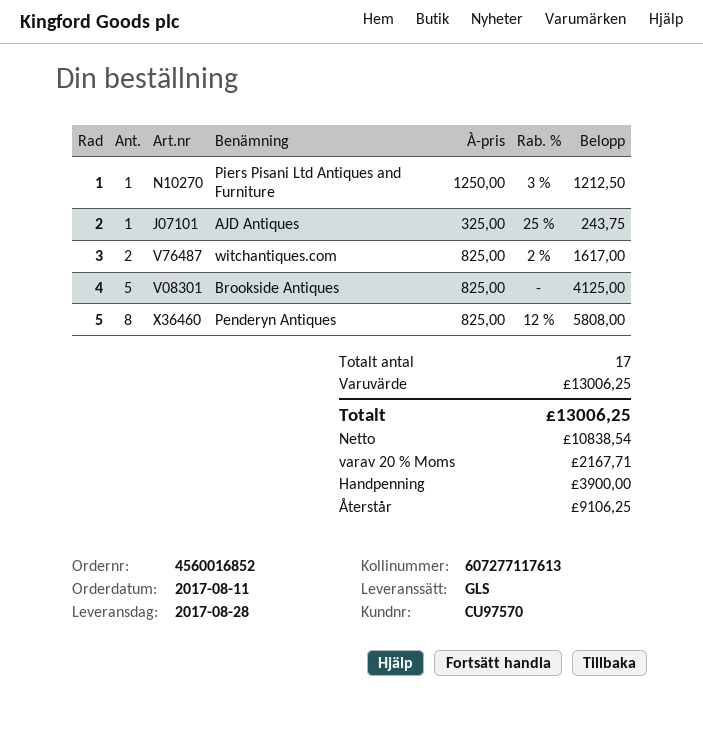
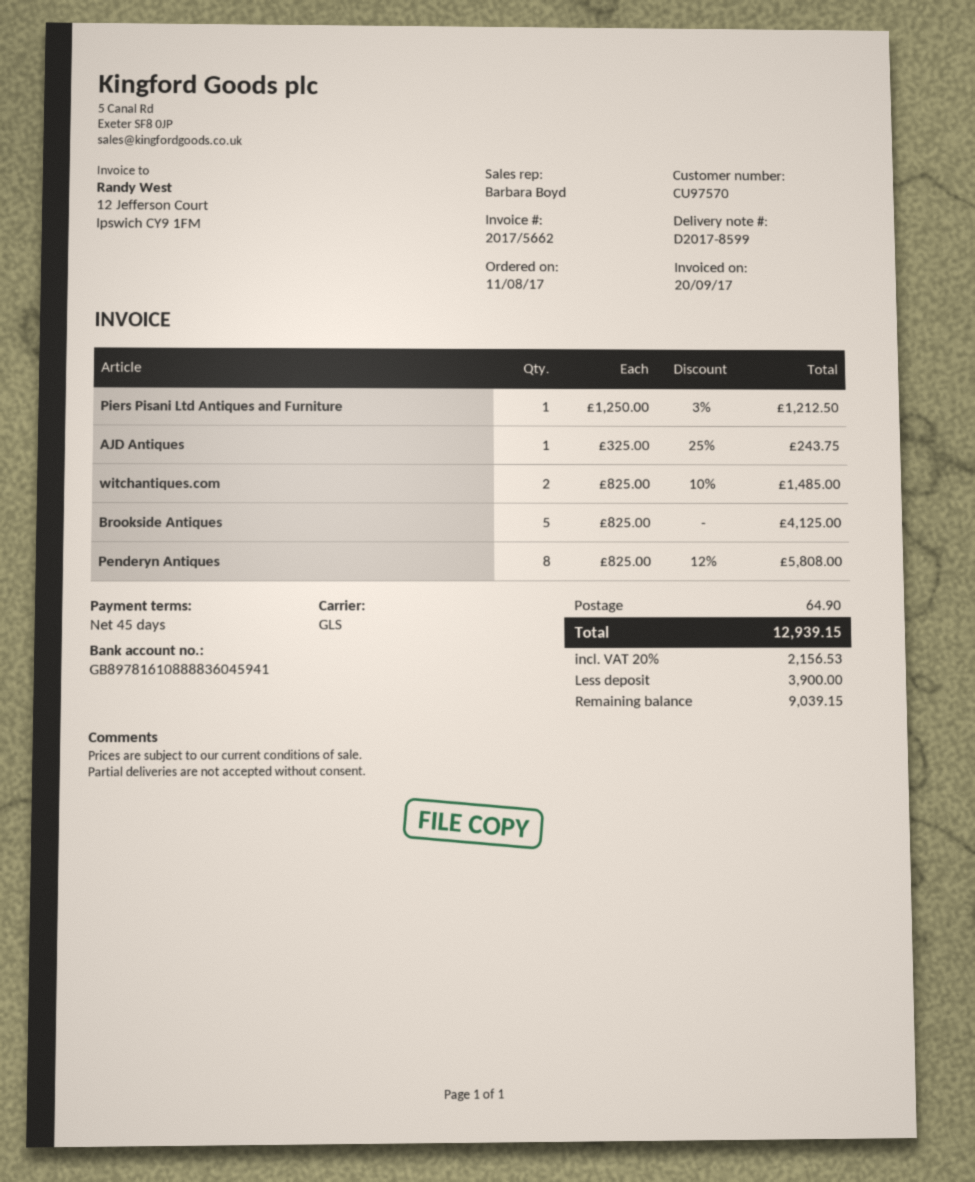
witchantiques.com: 2 x 825.00 - 2% = 1617.00 -> 2 x 825.00 - 10% = 1485.00
shipping: none -> 64.90
tax: 20% = 2167.71 -> 20% = 2156.53
total: 13006.25 -> 12939.15
balance: 9106.25 -> 9039.15

